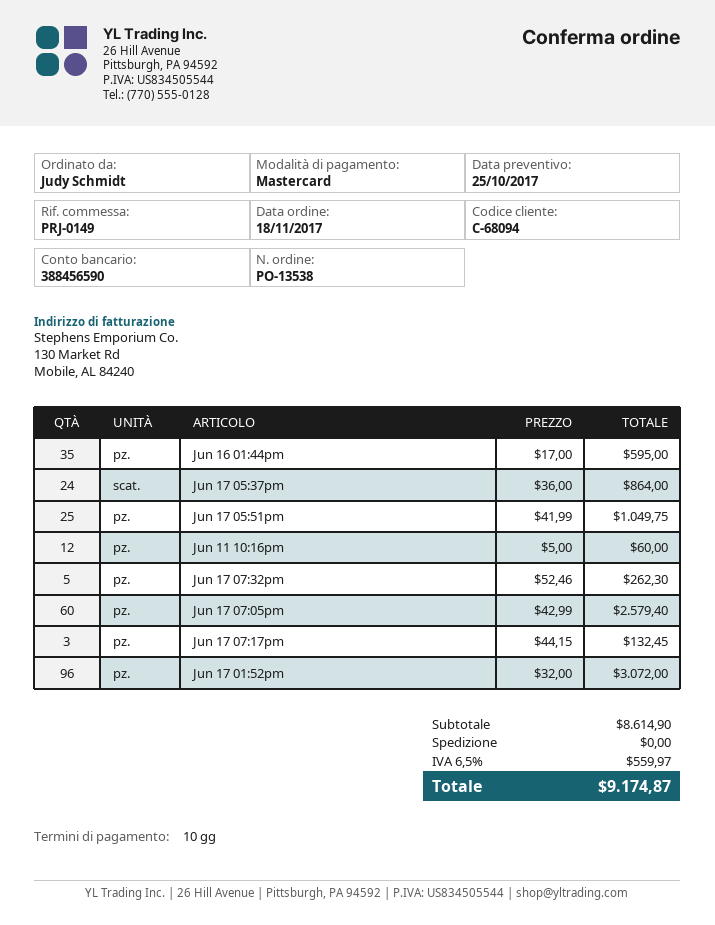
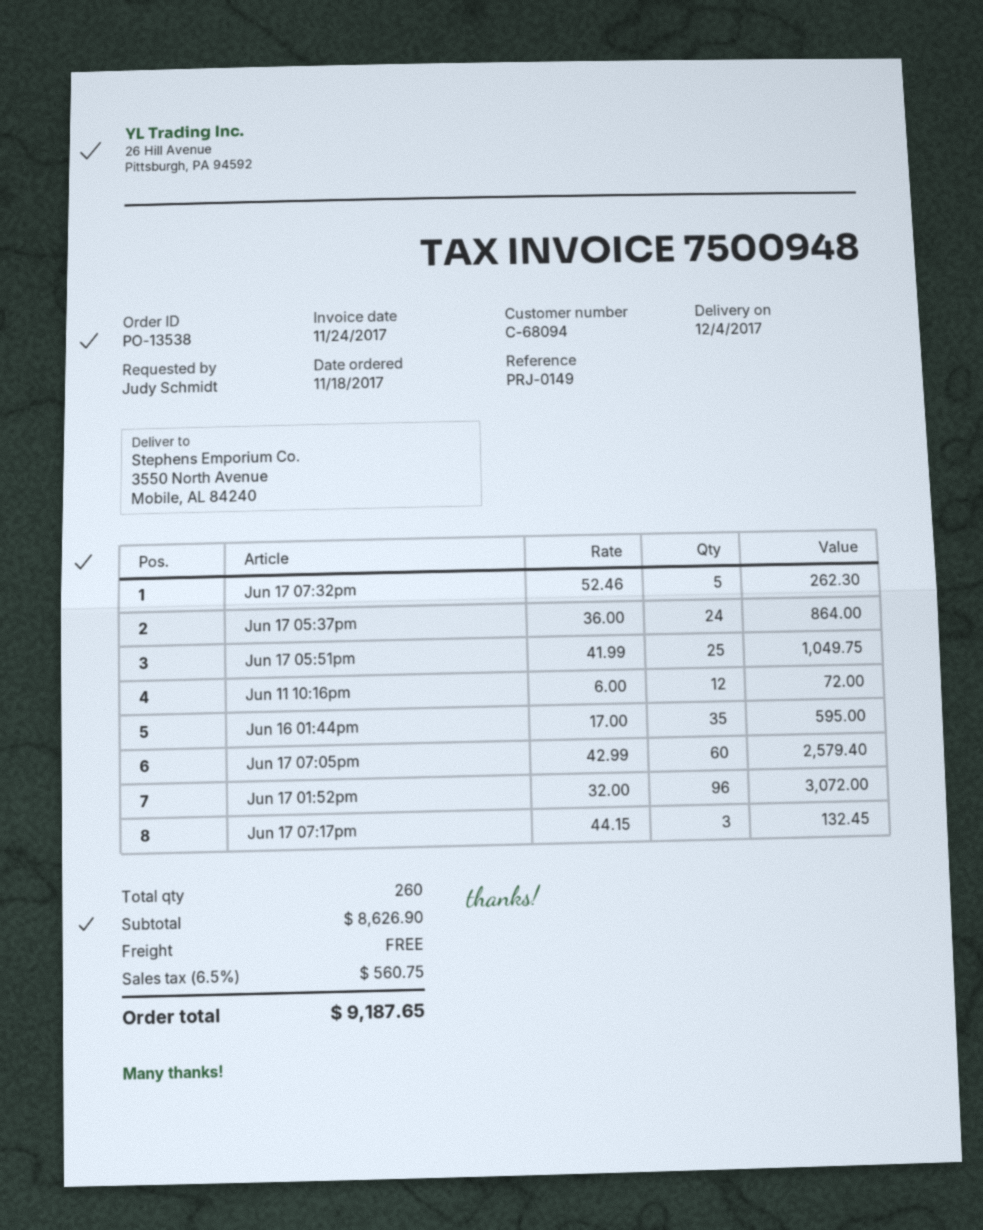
Jun 11 10:16pm: 12 x 5.00 = 60.00 -> 12 x 6.00 = 72.00
subtotal: 8614.90 -> 8626.90
tax: 6.5% = 559.97 -> 6.5% = 560.75
total: 9174.87 -> 9187.65

